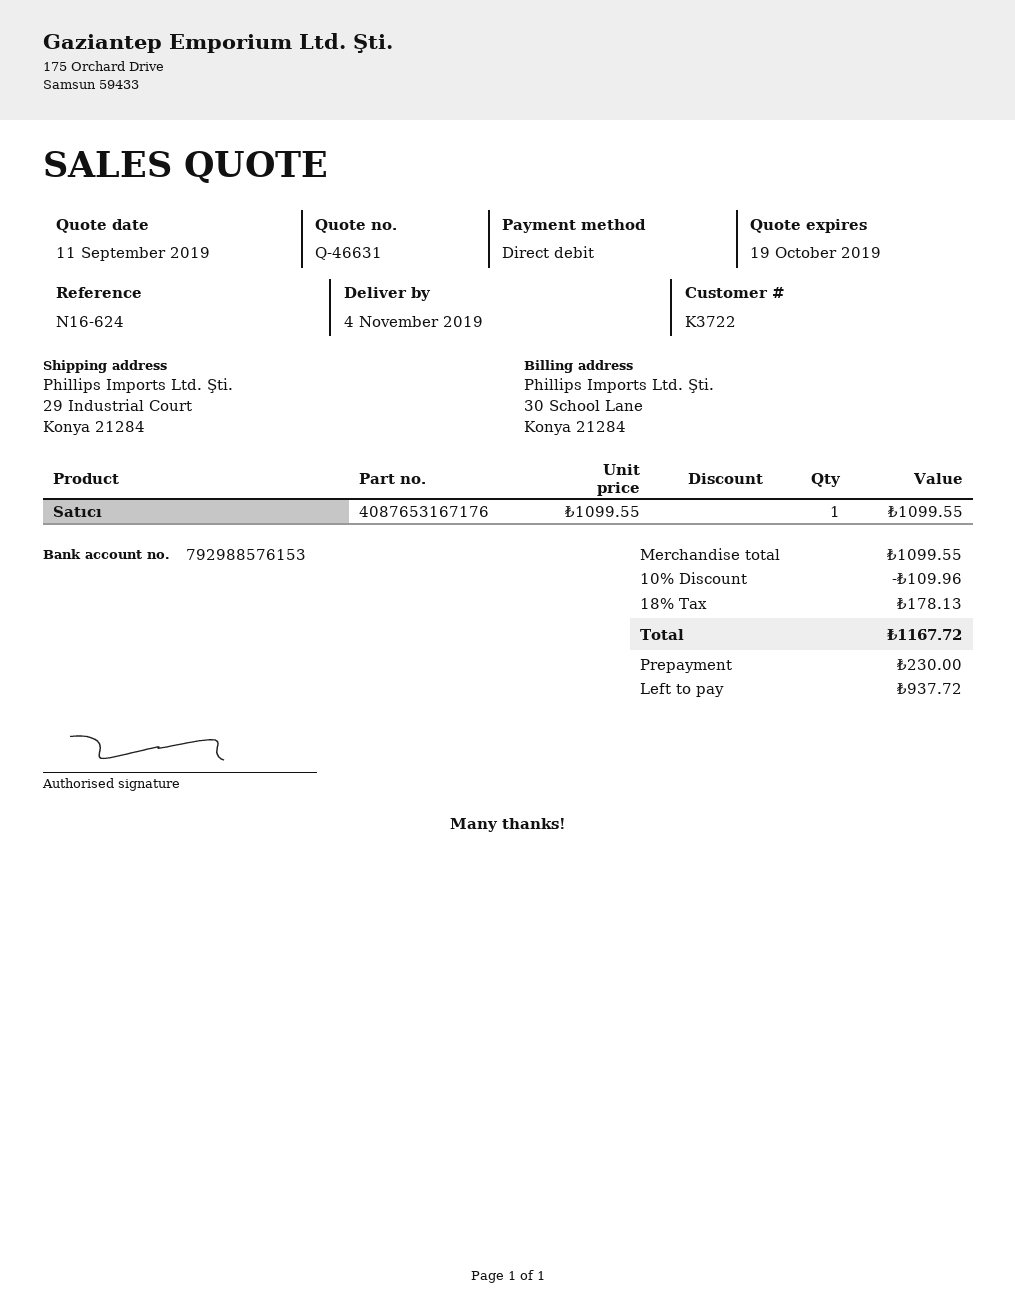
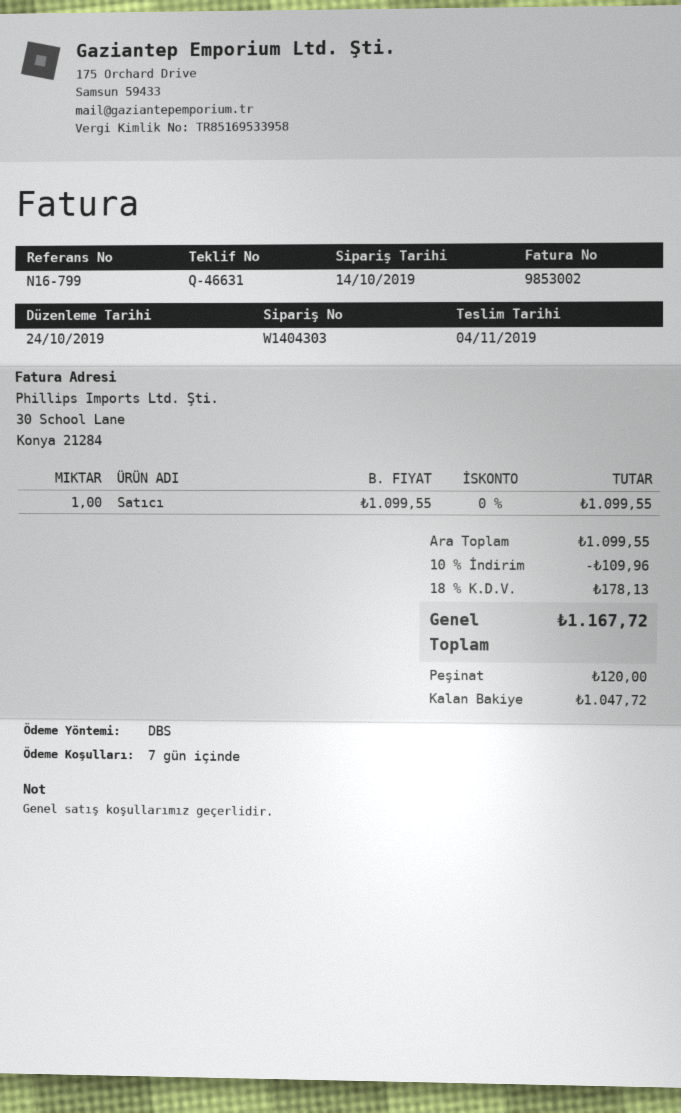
reference: N16-624 -> N16-799
deposit: 230.00 -> 120.00
balance: 937.72 -> 1047.72

